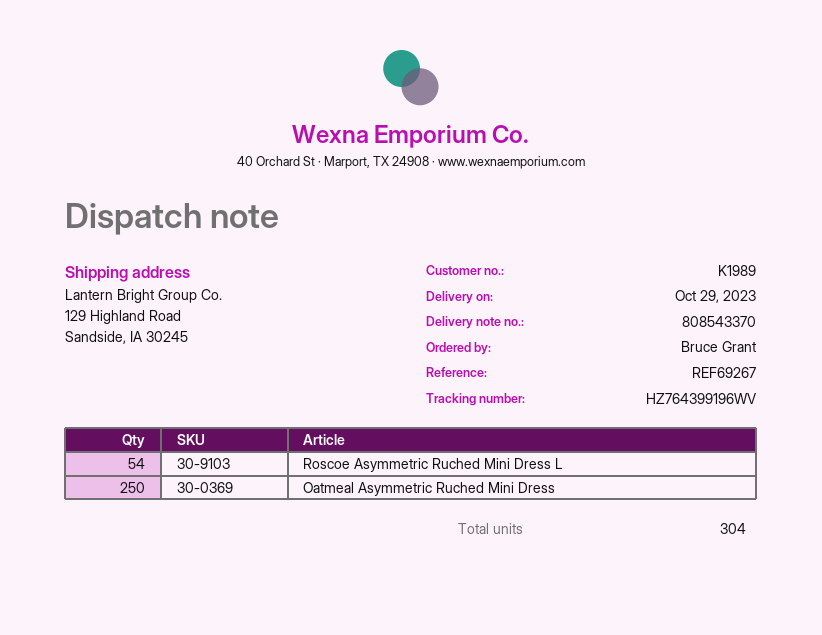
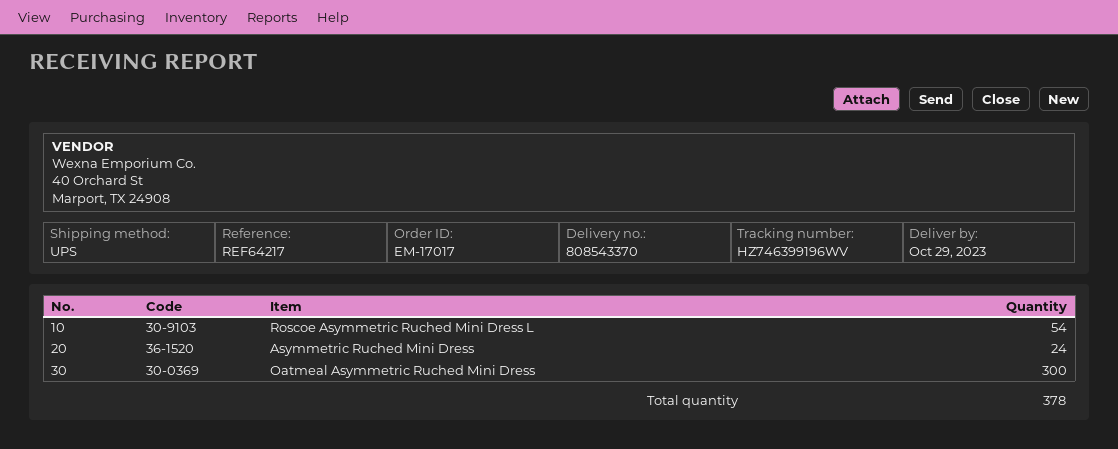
reference: REF69267 -> REF64217
tracking number: HZ764399196WV -> HZ746399196WV
Oatmeal Asymmetric Ruched Mini Dress: 250 -> 300
Asymmetric Ruched Mini Dress: none -> 24
total quantity: 304 -> 378

